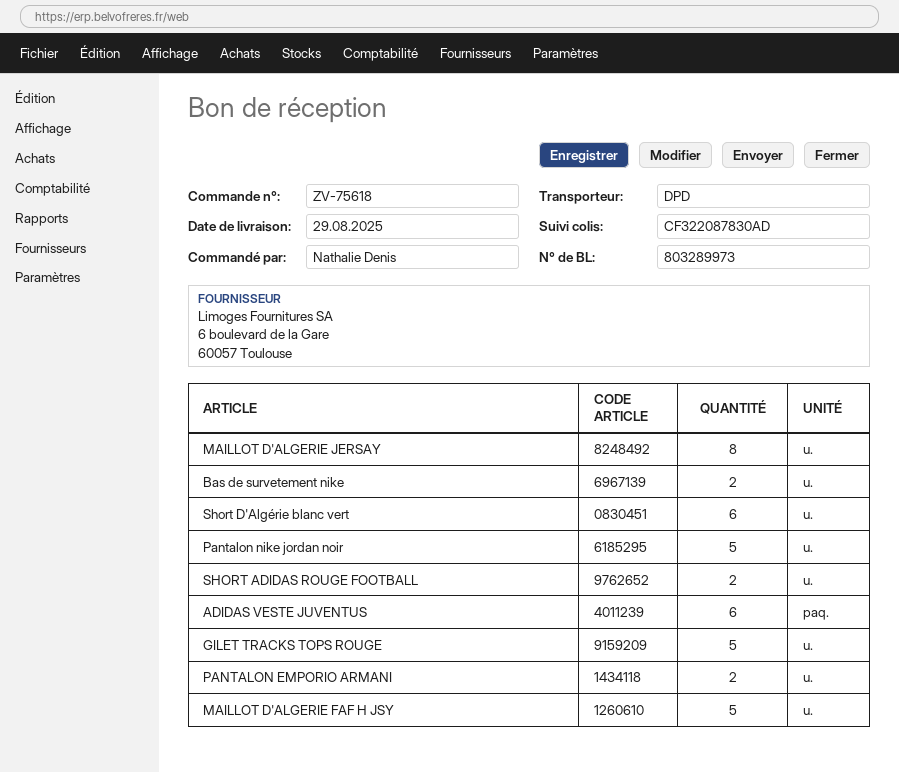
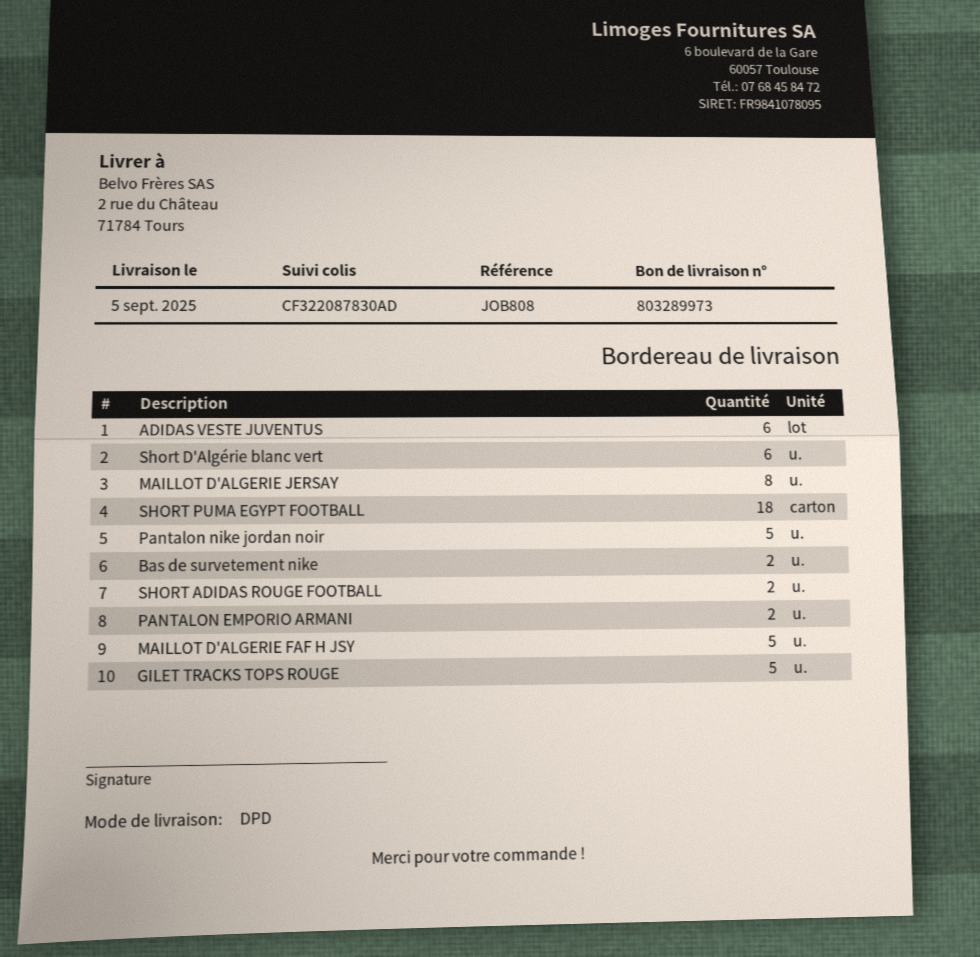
delivery date: 2025-08-29 -> 2025-09-05
SHORT PUMA EGYPT FOOTBALL: none -> 18

